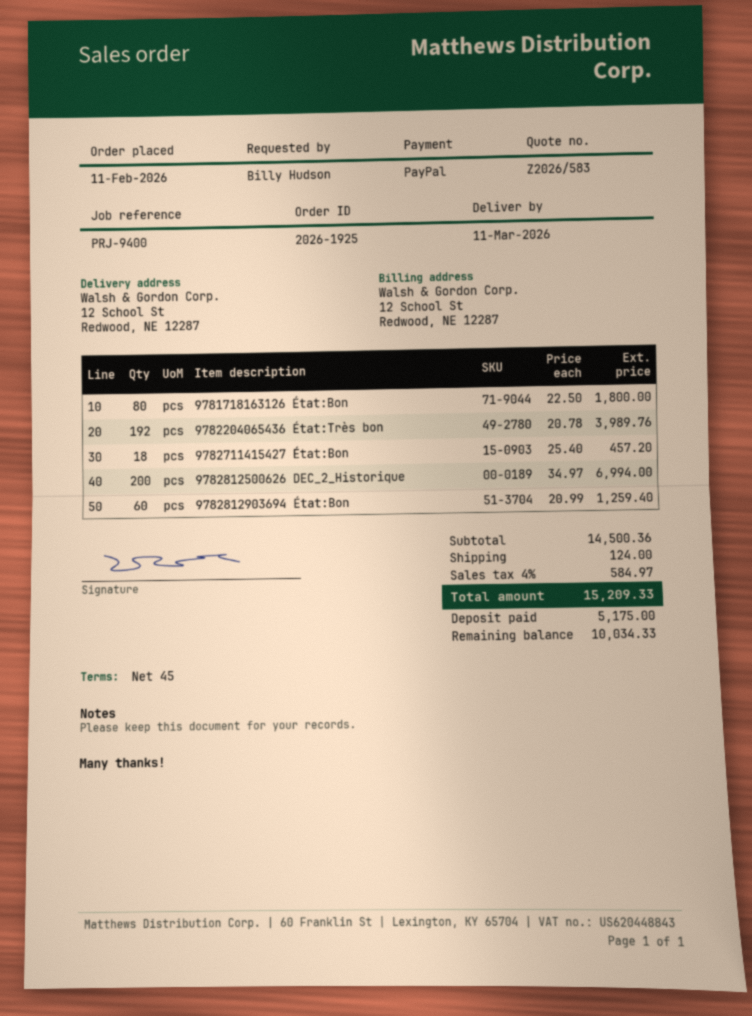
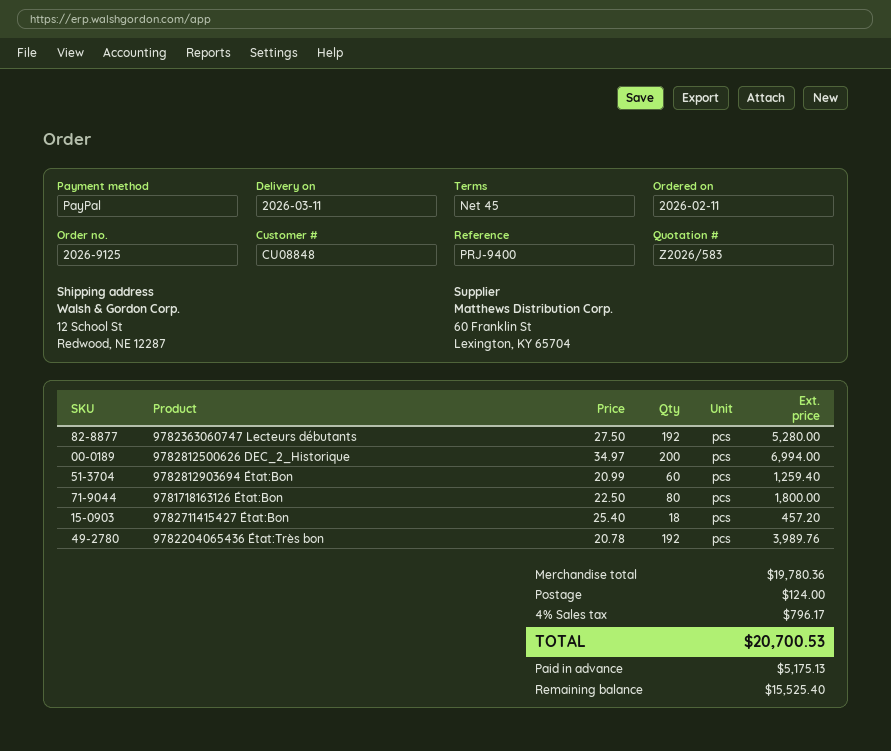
order number: 2026-1925 -> 2026-9125
9782363060747 Lecteurs débutants: none -> 192 x 27.50 = 5280.00
subtotal: 14500.36 -> 19780.36
tax: 4% = 584.97 -> 4% = 796.17
total: 15209.33 -> 20700.53
deposit: 5175.00 -> 5175.13
balance: 10034.33 -> 15525.40

